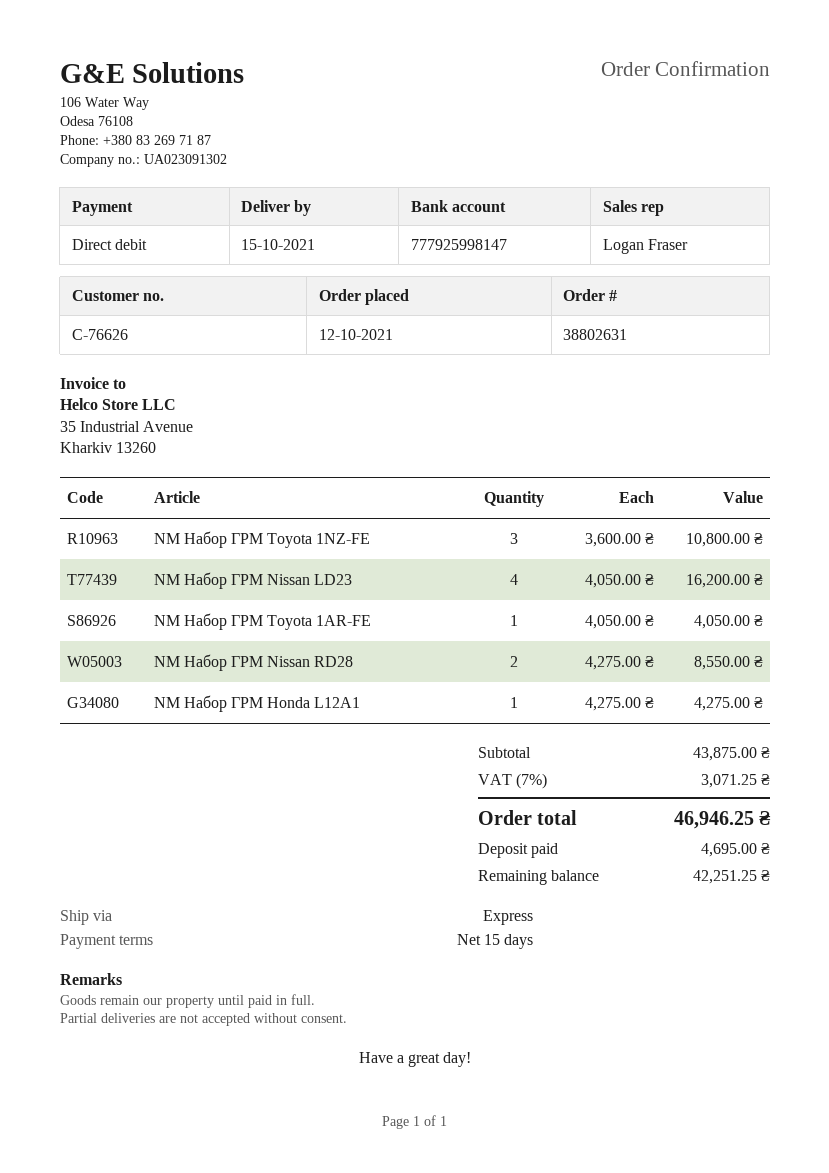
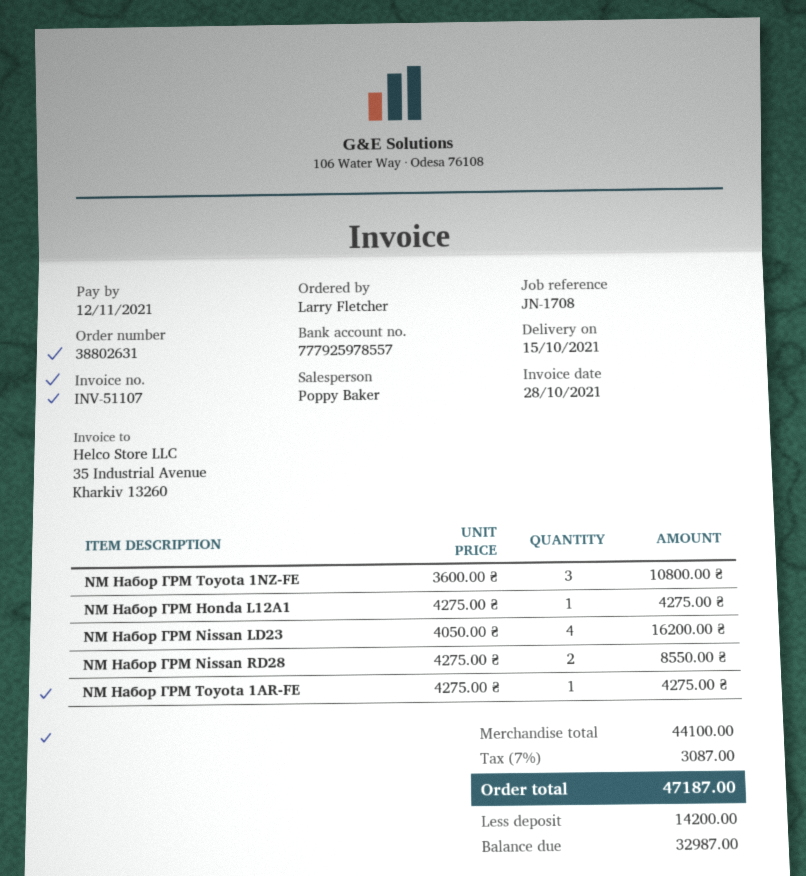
sales rep: Logan Fraser -> Poppy Baker
bank account: 777925998147 -> 777925978557
NM Набор ГРМ Toyota 1AR-FE: 1 x 4050.00 = 4050.00 -> 1 x 4275.00 = 4275.00
subtotal: 43875.00 -> 44100.00
tax: 7% = 3071.25 -> 7% = 3087.00
total: 46946.25 -> 47187.00
deposit: 4695.00 -> 14200.00
balance: 42251.25 -> 32987.00

